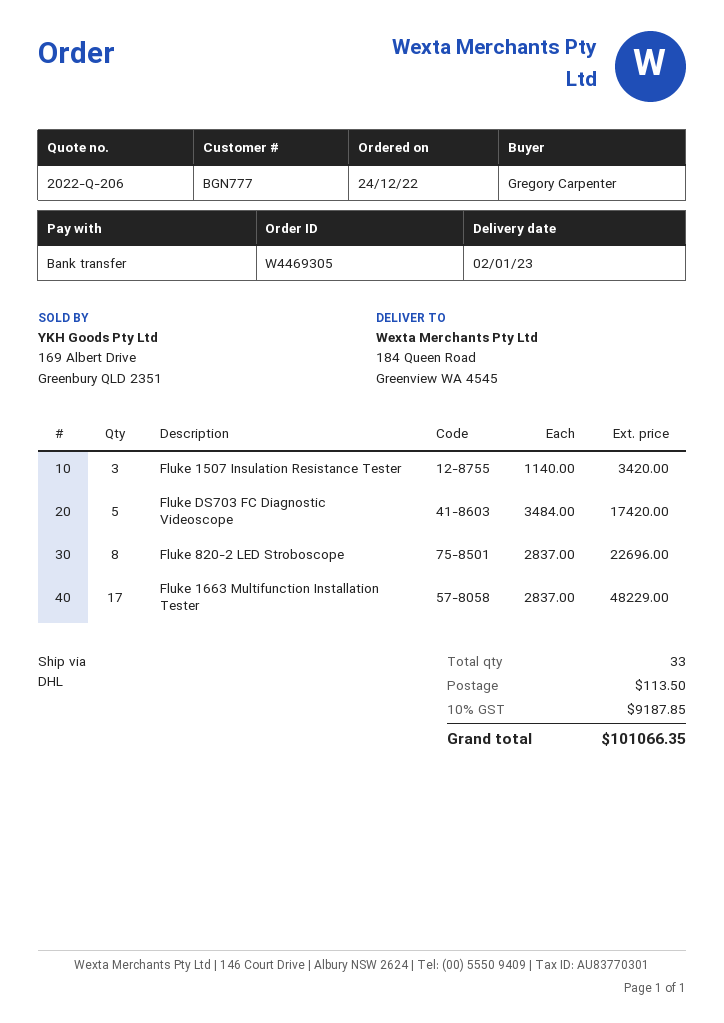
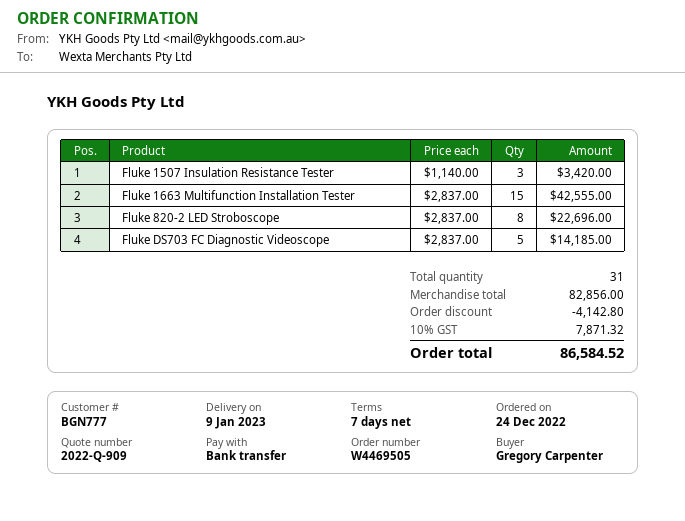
quote number: 2022-Q-206 -> 2022-Q-909
order number: W4469305 -> W4469505
delivery date: 2023-01-02 -> 2023-01-09
Fluke DS703 FC Diagnostic Videoscope: 5 x 3484.00 = 17420.00 -> 5 x 2837.00 = 14185.00
Fluke 1663 Multifunction Installation Tester: 17 x 2837.00 = 48229.00 -> 15 x 2837.00 = 42555.00
total quantity: 33 -> 31
discount: none -> 4142.80
shipping: 113.50 -> none
tax: 10% = 9187.85 -> 10% = 7871.32
total: 101066.35 -> 86584.52

